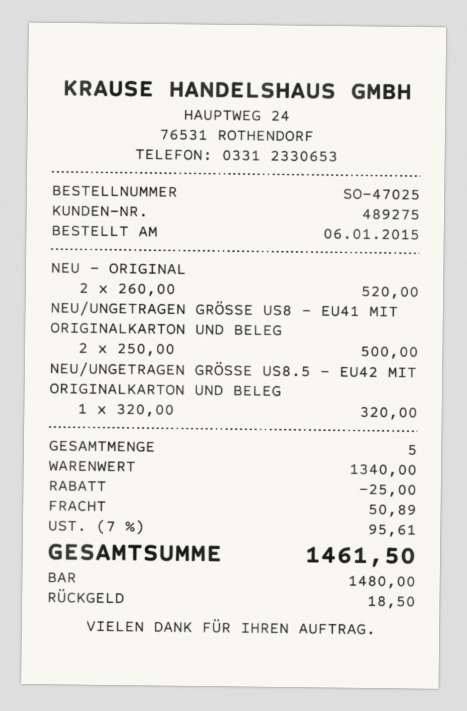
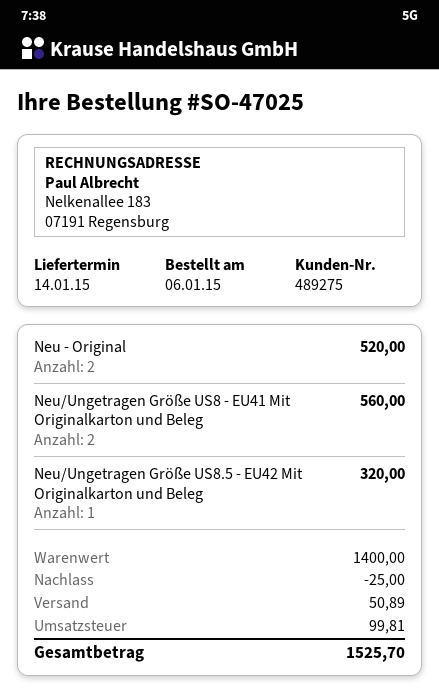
NEU/UNGETRAGEN GRÖSSE US8 - EU41 MIT ORIGINALKARTON UND BELEG: 2 for 500.00 -> 2 for 560.00
subtotal: 1340.00 -> 1400.00
tax: 95.61 -> 99.81
total: 1461.50 -> 1525.70

